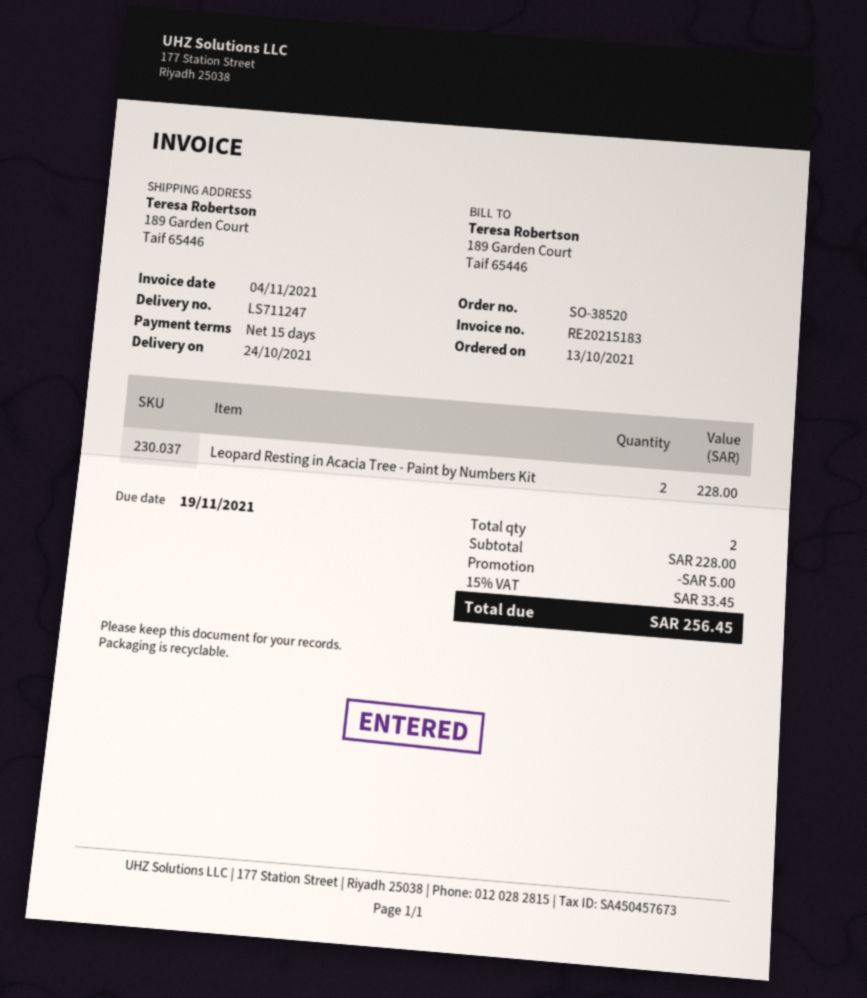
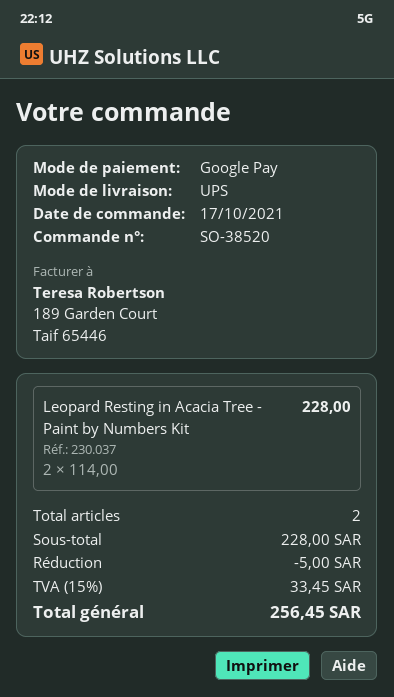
order date: 2021-10-13 -> 2021-10-17

